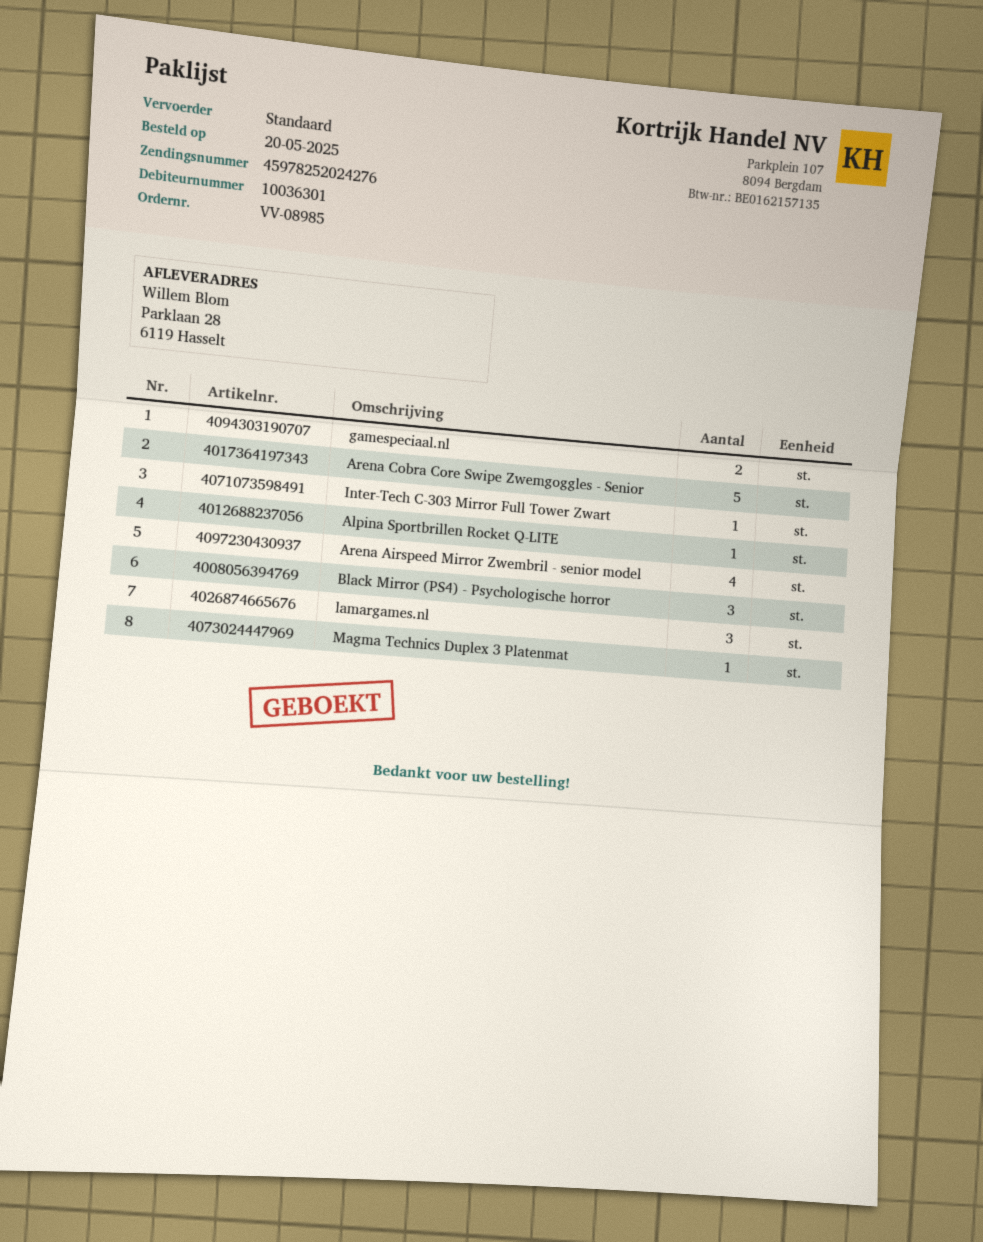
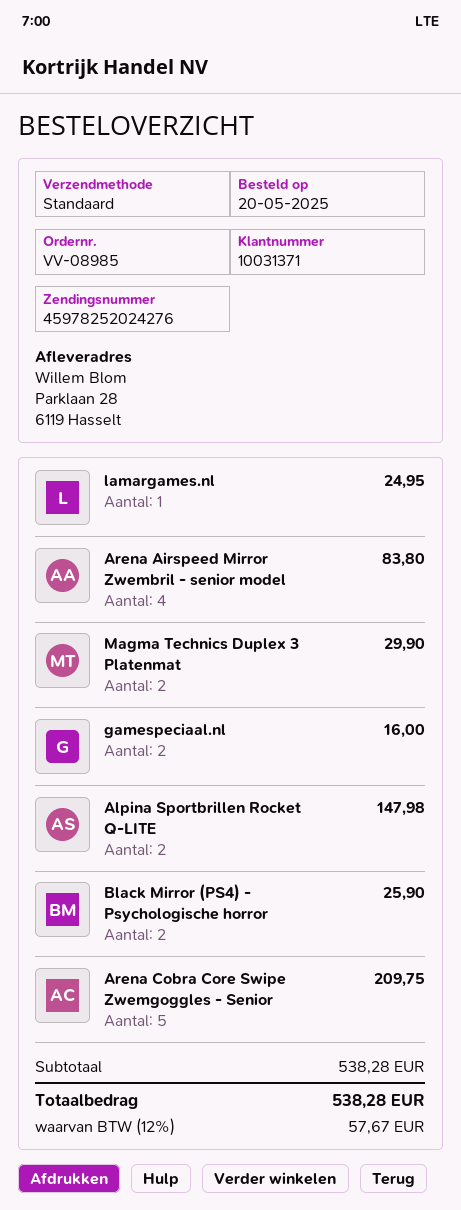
customer number: 10036301 -> 10031371
Inter-Tech C-303 Mirror Full Tower Zwart: 1 -> none
Alpina Sportbrillen Rocket Q-LITE: 1 -> 2
Black Mirror (PS4) - Psychologische horror: 3 -> 2
lamargames.nl: 3 -> 1
Magma Technics Duplex 3 Platenmat: 1 -> 2

